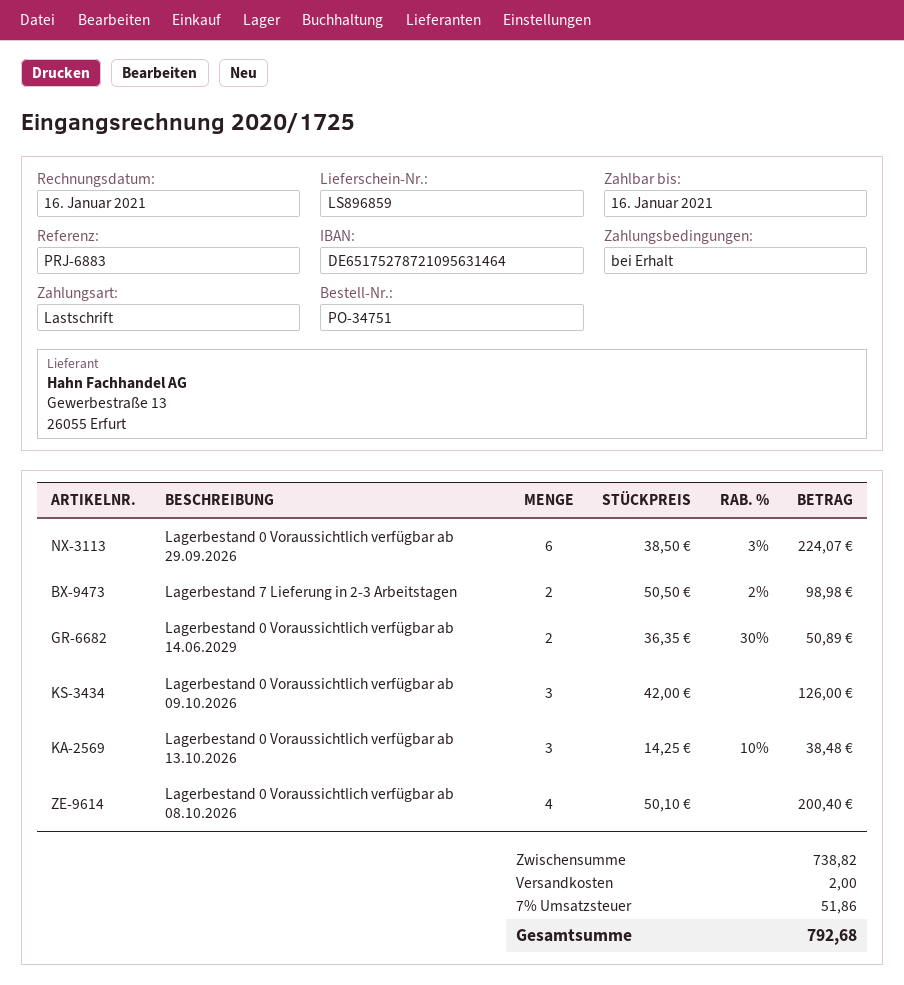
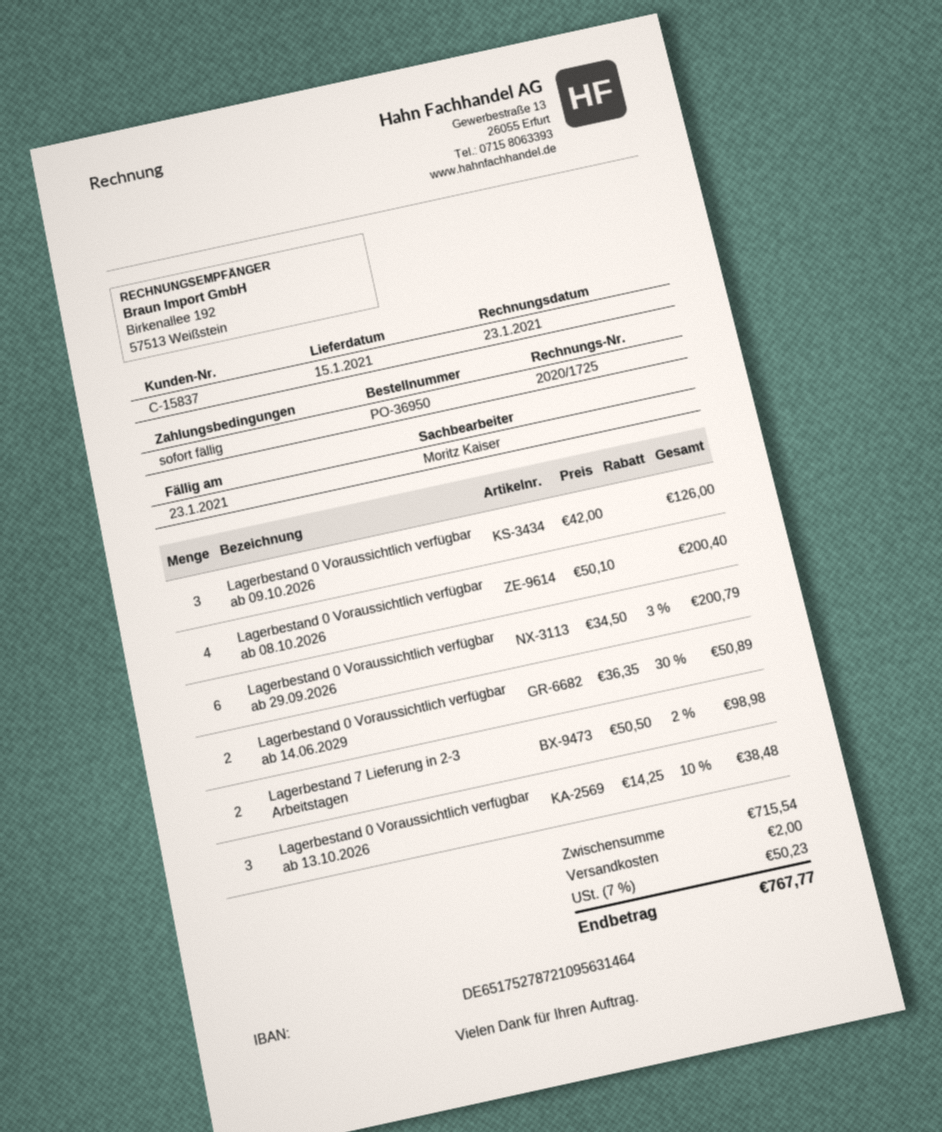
order number: PO-34751 -> PO-36950
invoice date: 2021-01-16 -> 2021-01-23
due date: 2021-01-16 -> 2021-01-23
Lagerbestand 0 Voraussichtlich verfügbar ab 29.09.2026: 6 x 38.50 - 3% = 224.07 -> 6 x 34.50 - 3% = 200.79
subtotal: 738.82 -> 715.54
tax: 7% = 51.86 -> 7% = 50.23
total: 792.68 -> 767.77

